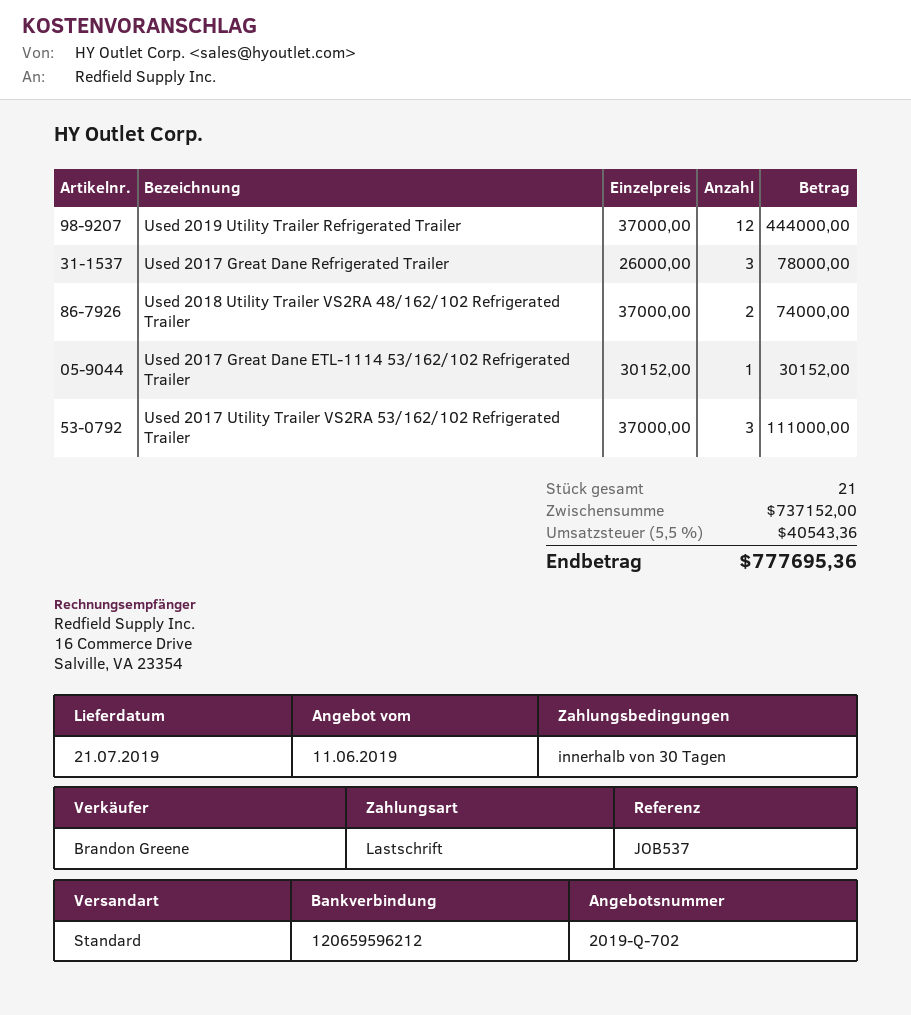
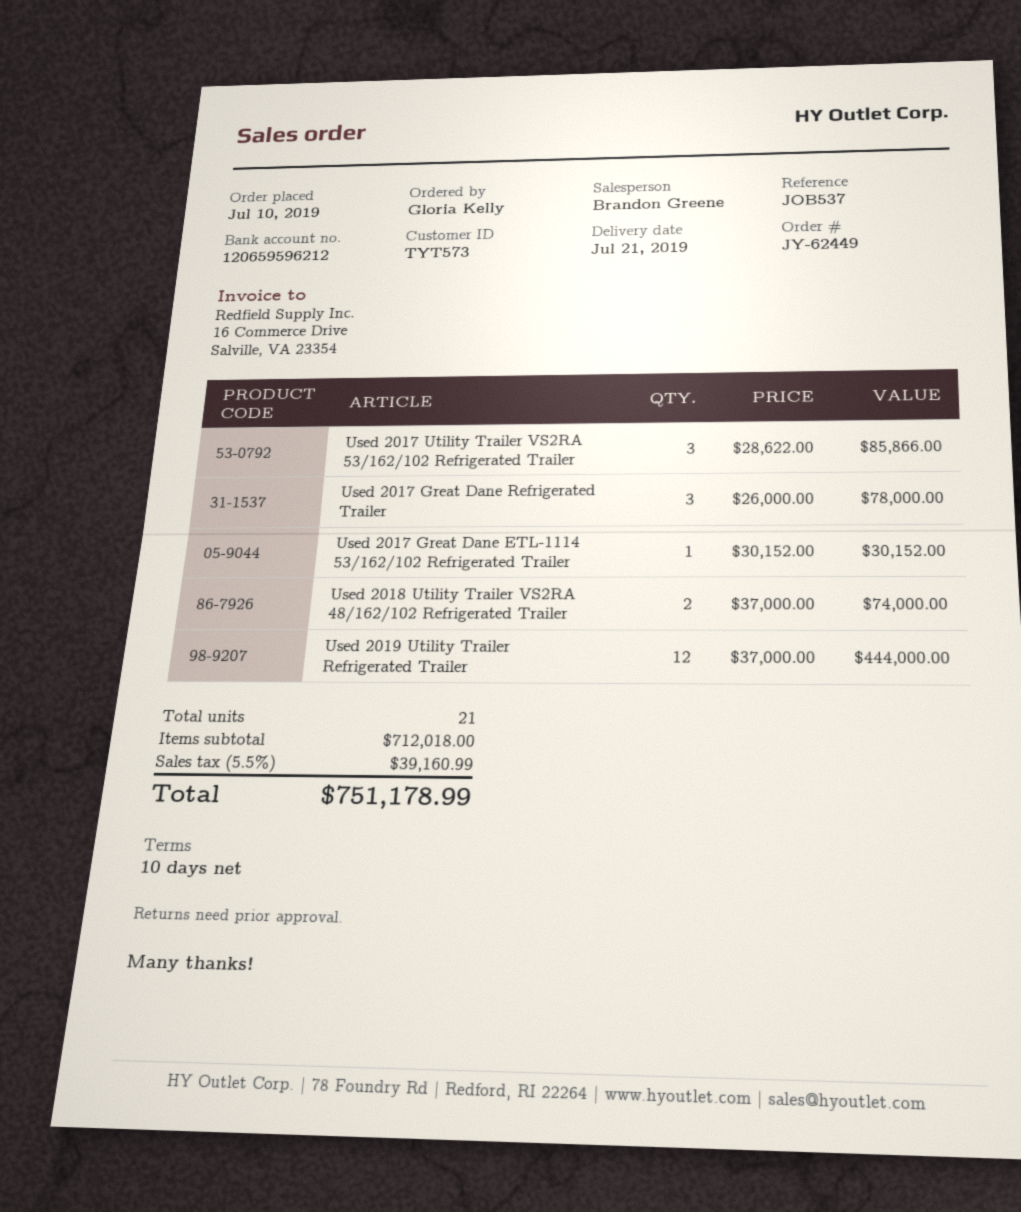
payment terms: 30 days -> 10 days
Used 2017 Utility Trailer VS2RA 53/162/102 Refrigerated Trailer: 3 x 37000.00 = 111000.00 -> 3 x 28622.00 = 85866.00
subtotal: 737152.00 -> 712018.00
tax: 5.5% = 40543.36 -> 5.5% = 39160.99
total: 777695.36 -> 751178.99

